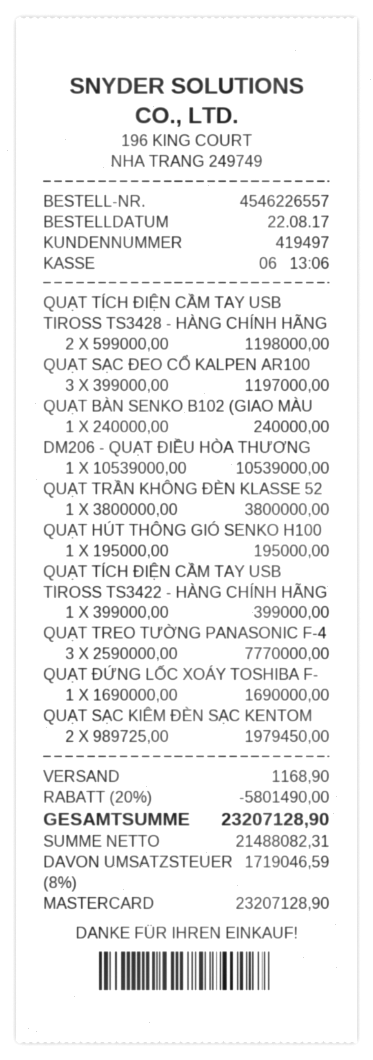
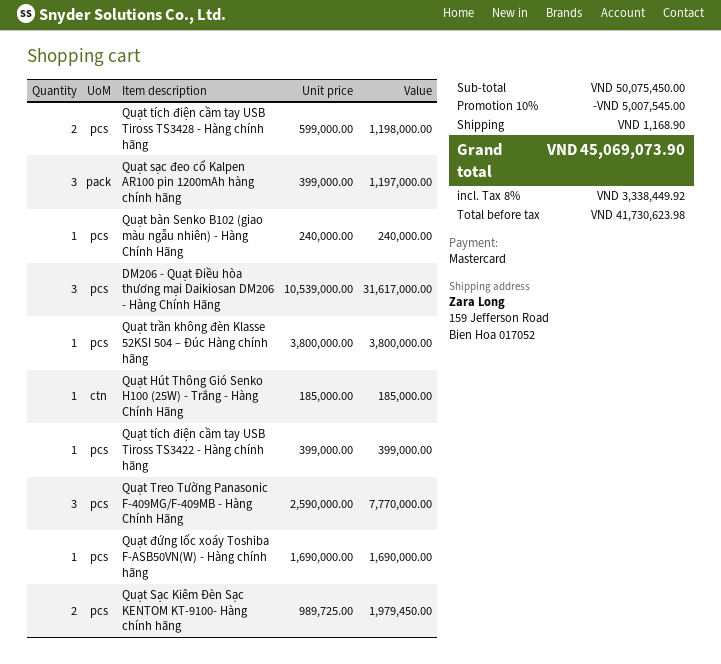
DM206 - QUẠT ĐIỀU HÒA THƯƠNG: 1 x 10539000.00 = 10539000.00 -> 3 x 10539000.00 = 31617000.00
QUẠT HÚT THÔNG GIÓ SENKO H100: 1 x 195000.00 = 195000.00 -> 1 x 185000.00 = 185000.00
discount: 20% = 5801490.00 -> 10% = 5007545.00
net: 21488082.31 -> 41730623.98
tax: 8% = 1719046.59 -> 8% = 3338449.92
total: 23207128.90 -> 45069073.90

